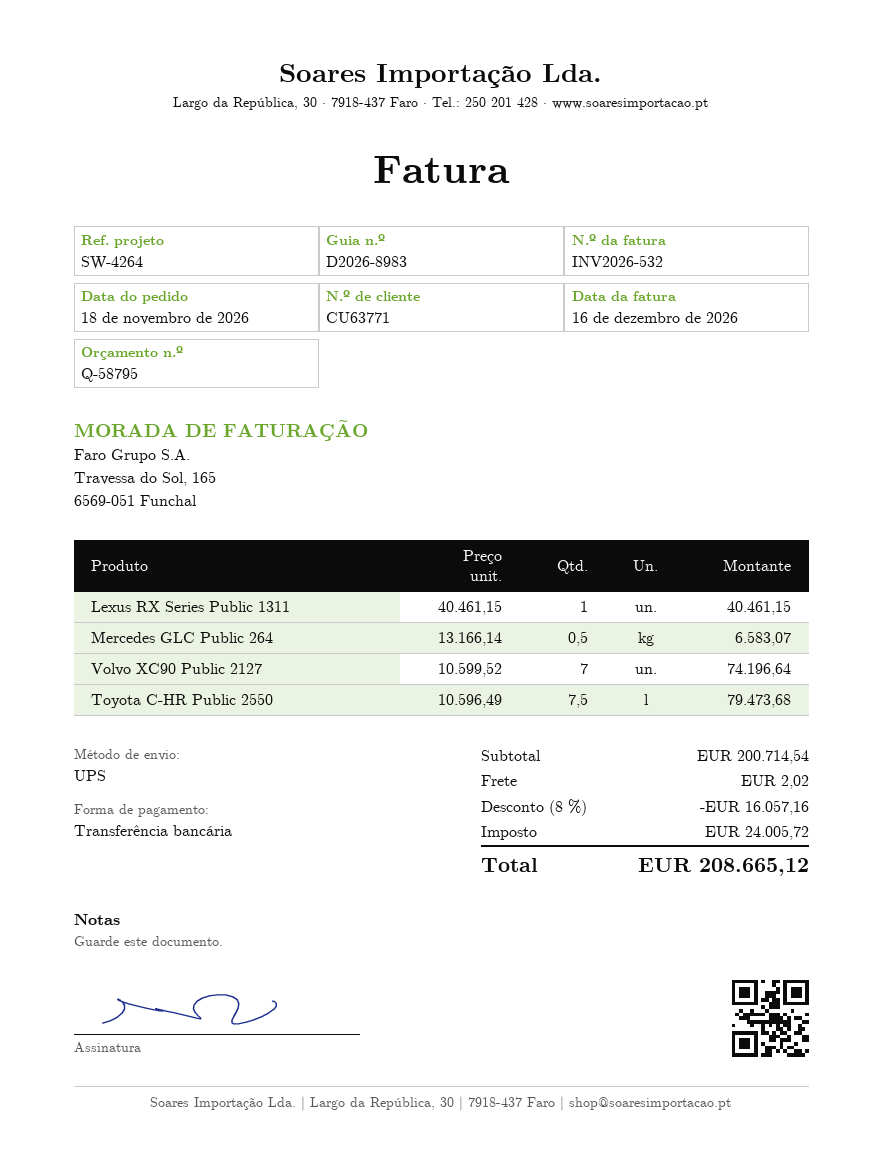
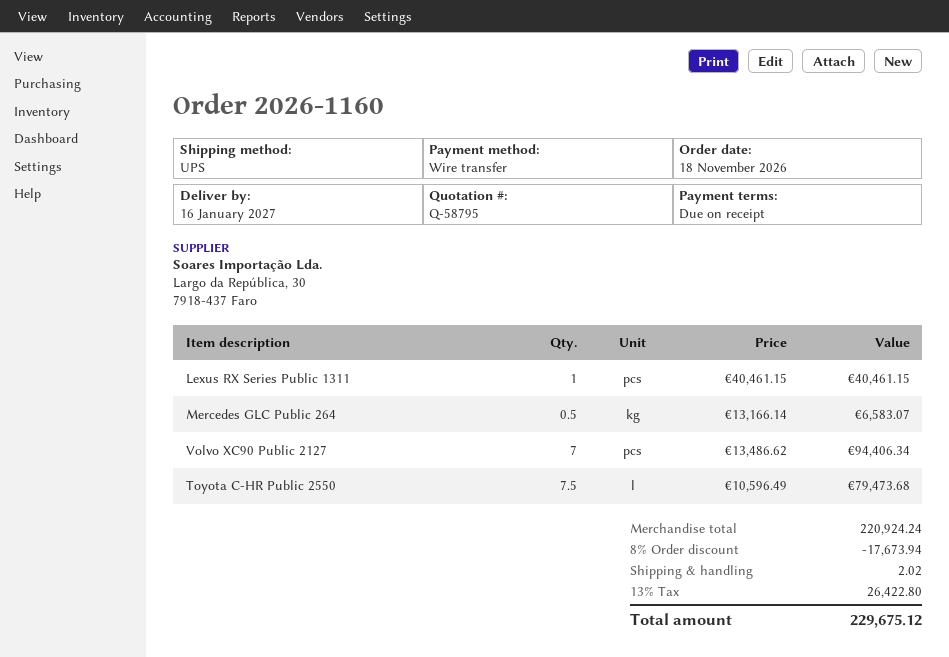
Volvo XC90 Public 2127: 7 x 10599.52 = 74196.64 -> 7 x 13486.62 = 94406.34
subtotal: 200714.54 -> 220924.24
discount: 8% = 16057.16 -> 8% = 17673.94
tax: 24005.72 -> 26422.80
total: 208665.12 -> 229675.12

